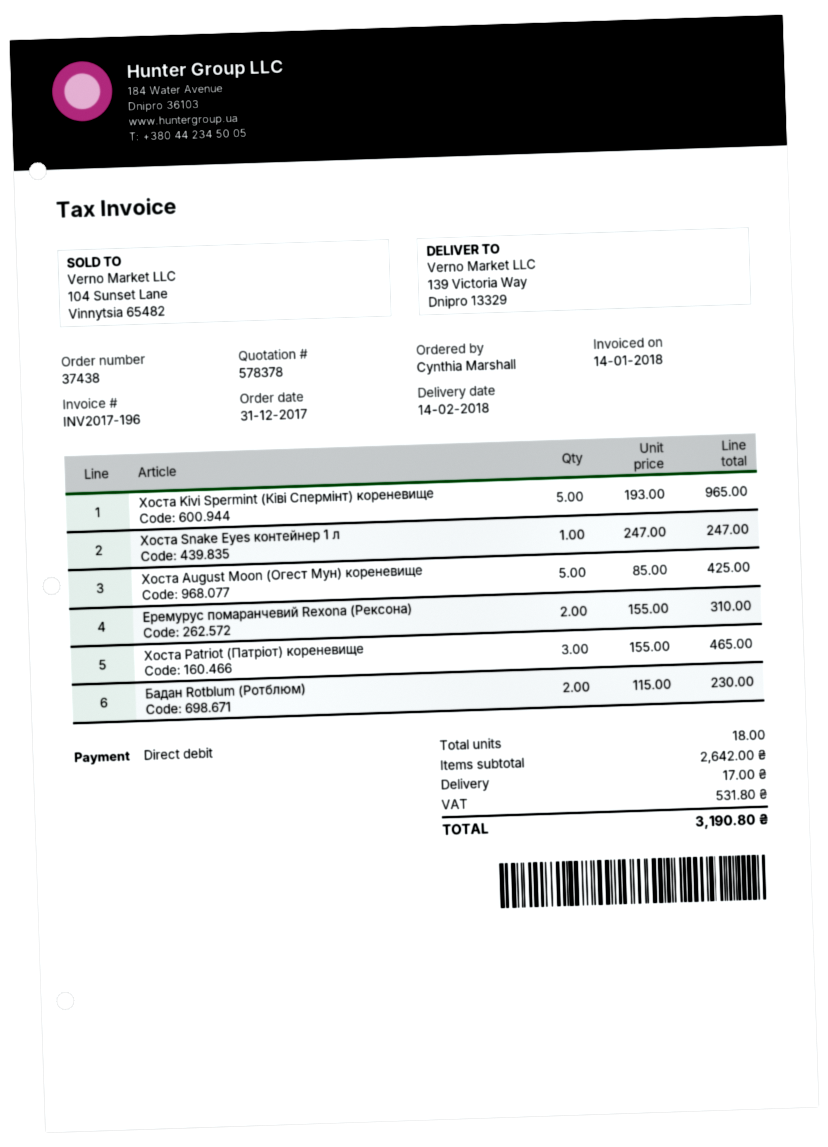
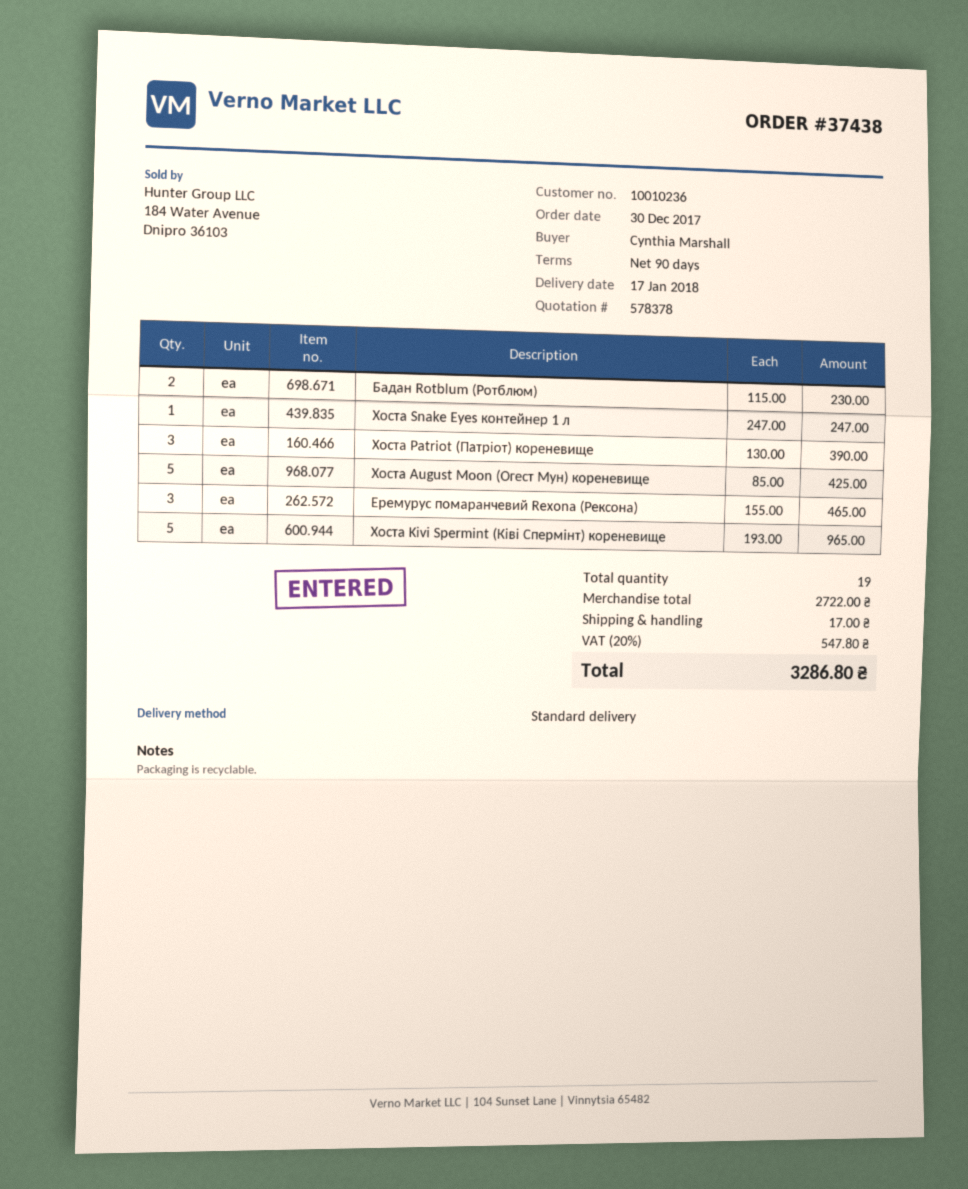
order date: 2017-12-31 -> 2017-12-30
delivery date: 2018-02-14 -> 2018-01-17
Еремурус помаранчевий Rexona (Рексона): 2 x 155.00 = 310.00 -> 3 x 155.00 = 465.00
Хоста Patriot (Патріот) кореневище: 3 x 155.00 = 465.00 -> 3 x 130.00 = 390.00
total quantity: 18 -> 19
subtotal: 2642.00 -> 2722.00
tax: 531.80 -> 547.80
total: 3190.80 -> 3286.80

